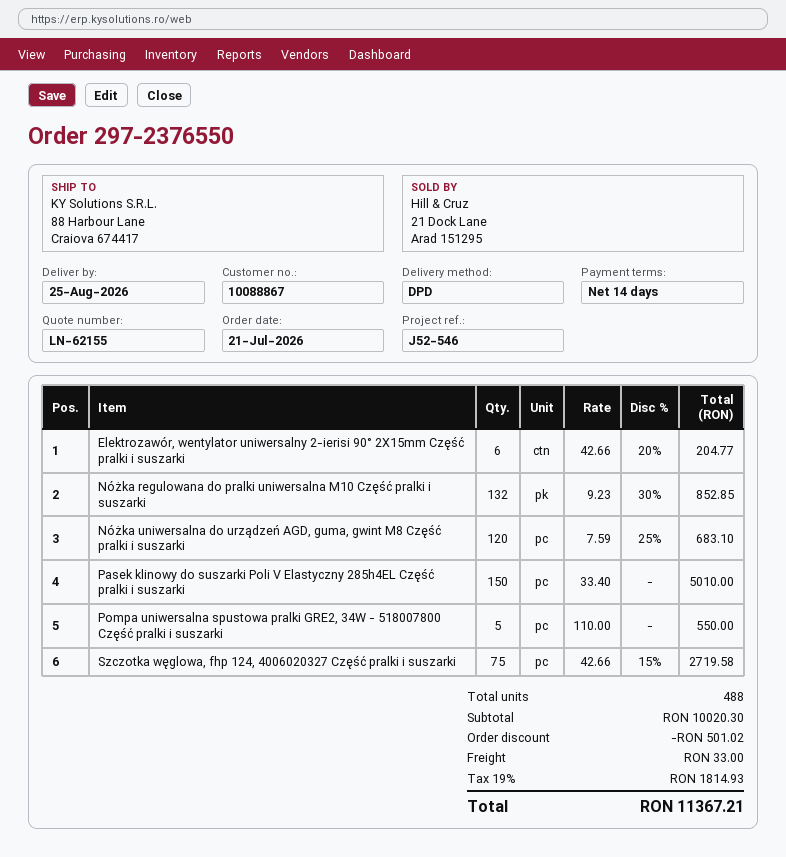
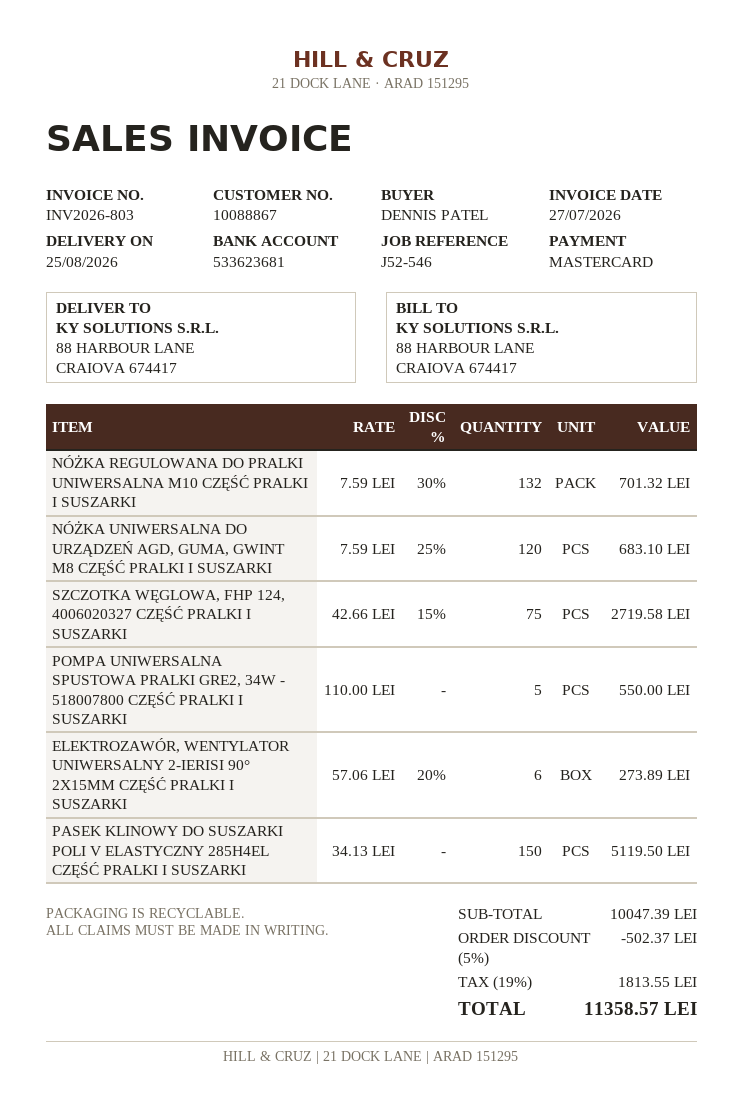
Elektrozawór, wentylator uniwersalny 2-ierisi 90° 2X15mm Część pralki i suszarki: 6 x 42.66 - 20% = 204.77 -> 6 x 57.06 - 20% = 273.89
Nóżka regulowana do pralki uniwersalna M10 Część pralki i suszarki: 132 x 9.23 - 30% = 852.85 -> 132 x 7.59 - 30% = 701.32
Pasek klinowy do suszarki Poli V Elastyczny 285h4EL Część pralki i suszarki: 150 x 33.40 = 5010.00 -> 150 x 34.13 = 5119.50
subtotal: 10020.30 -> 10047.39
discount: 501.02 -> 502.37
shipping: 33.00 -> none
tax: 19% = 1814.93 -> 19% = 1813.55
total: 11367.21 -> 11358.57

